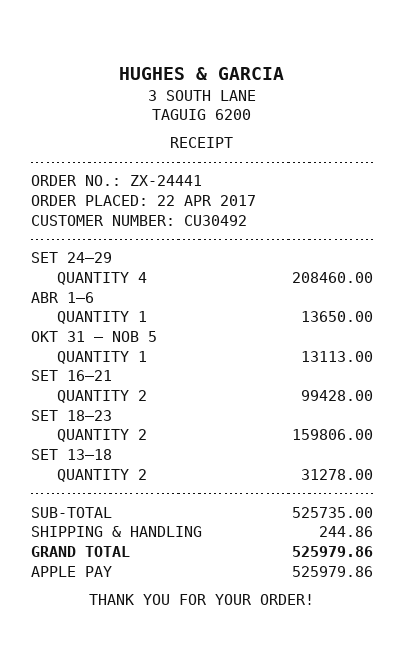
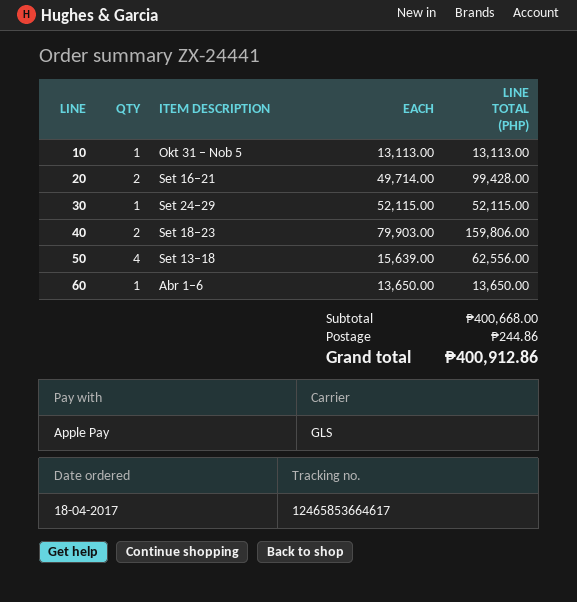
order date: 2017-04-22 -> 2017-04-18
SET 24–29: 4 for 208460.00 -> 1 for 52115.00
SET 13–18: 2 for 31278.00 -> 4 for 62556.00
subtotal: 525735.00 -> 400668.00
total: 525979.86 -> 400912.86

